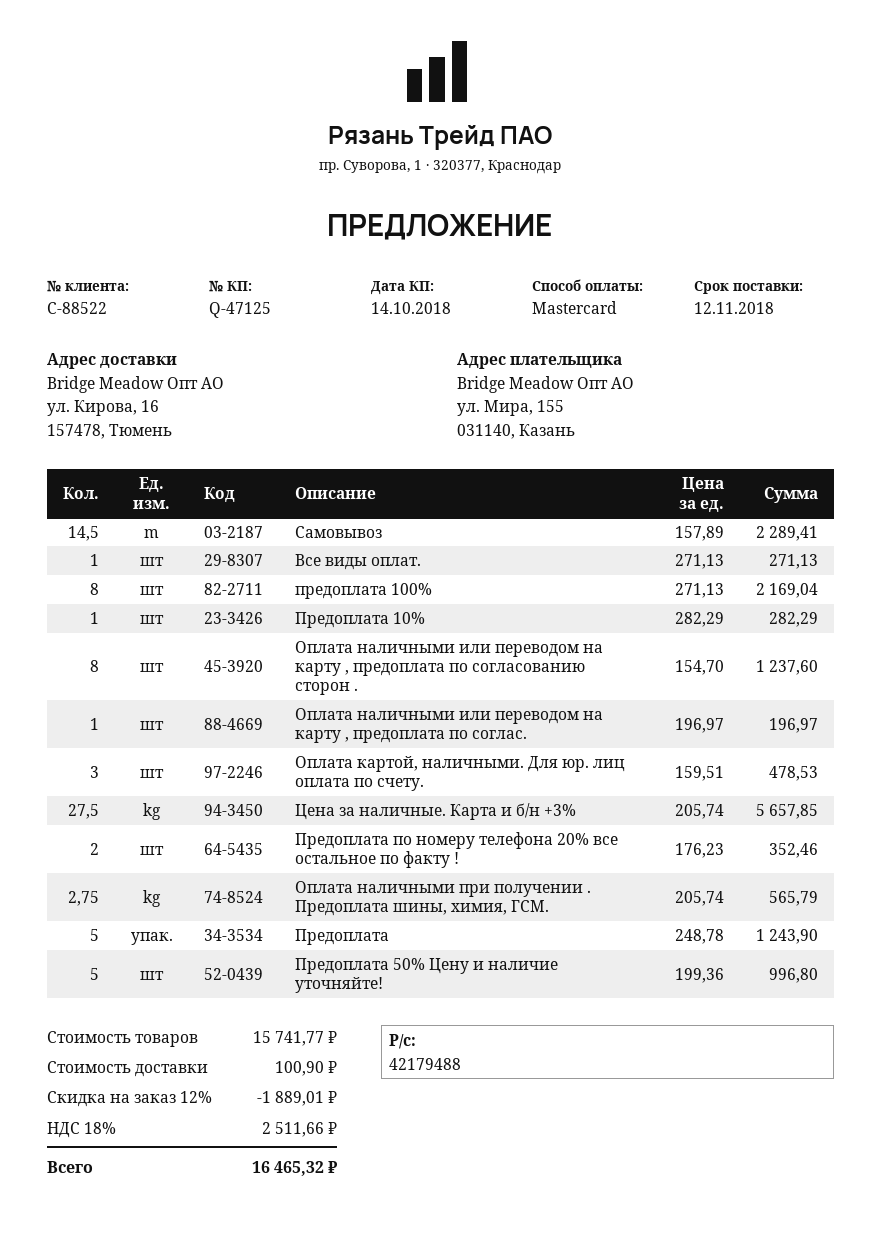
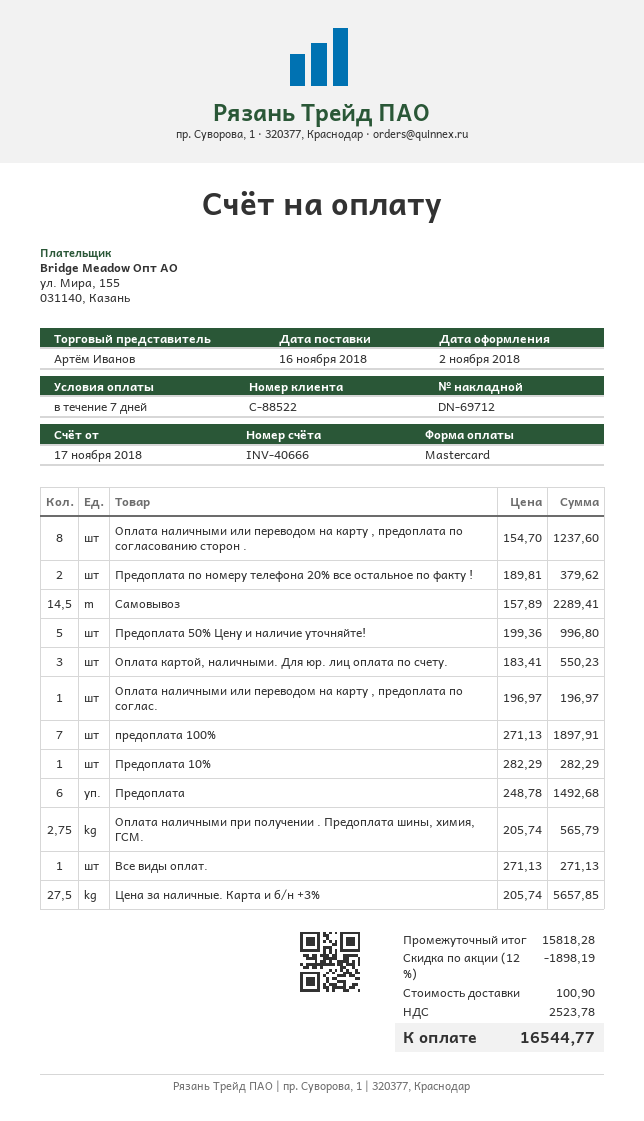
delivery date: 2018-11-12 -> 2018-11-16
предоплата 100%: 8 x 271.13 = 2169.04 -> 7 x 271.13 = 1897.91
Оплата картой, наличными. Для юр. лиц оплата по счету.: 3 x 159.51 = 478.53 -> 3 x 183.41 = 550.23
Предоплата по номеру телефона 20% все остальное по факту !: 2 x 176.23 = 352.46 -> 2 x 189.81 = 379.62
Предоплата: 5 x 248.78 = 1243.90 -> 6 x 248.78 = 1492.68
subtotal: 15741.77 -> 15818.28
discount: 12% = 1889.01 -> 12% = 1898.19
tax: 2511.66 -> 2523.78
total: 16465.32 -> 16544.77

